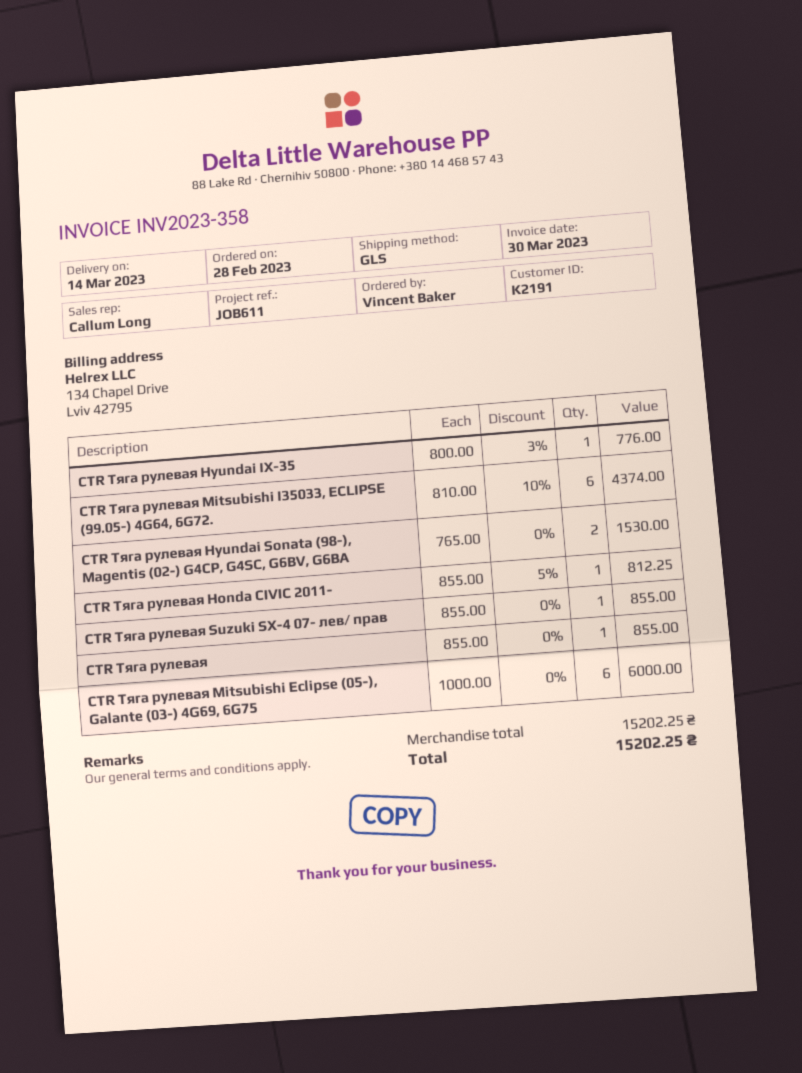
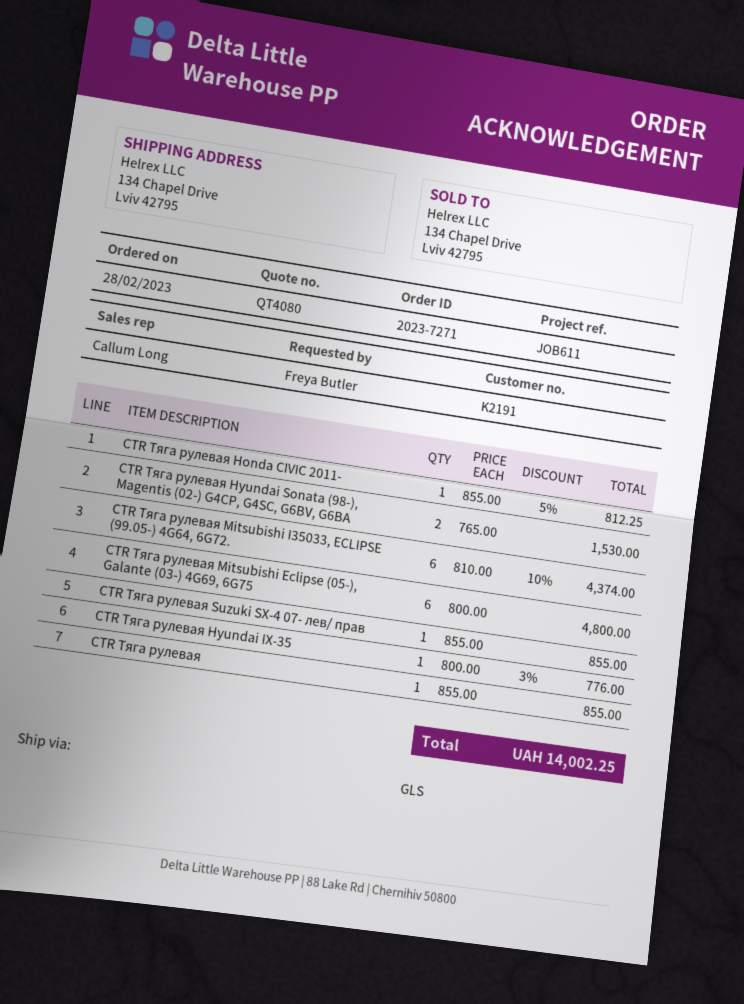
ordered by: Vincent Baker -> Freya Butler
CTR Тяга рулевая Mitsubishi Eclipse (05-), Galante (03-) 4G69, 6G75: 6 x 1000.00 = 6000.00 -> 6 x 800.00 = 4800.00
total: 15202.25 -> 14002.25

